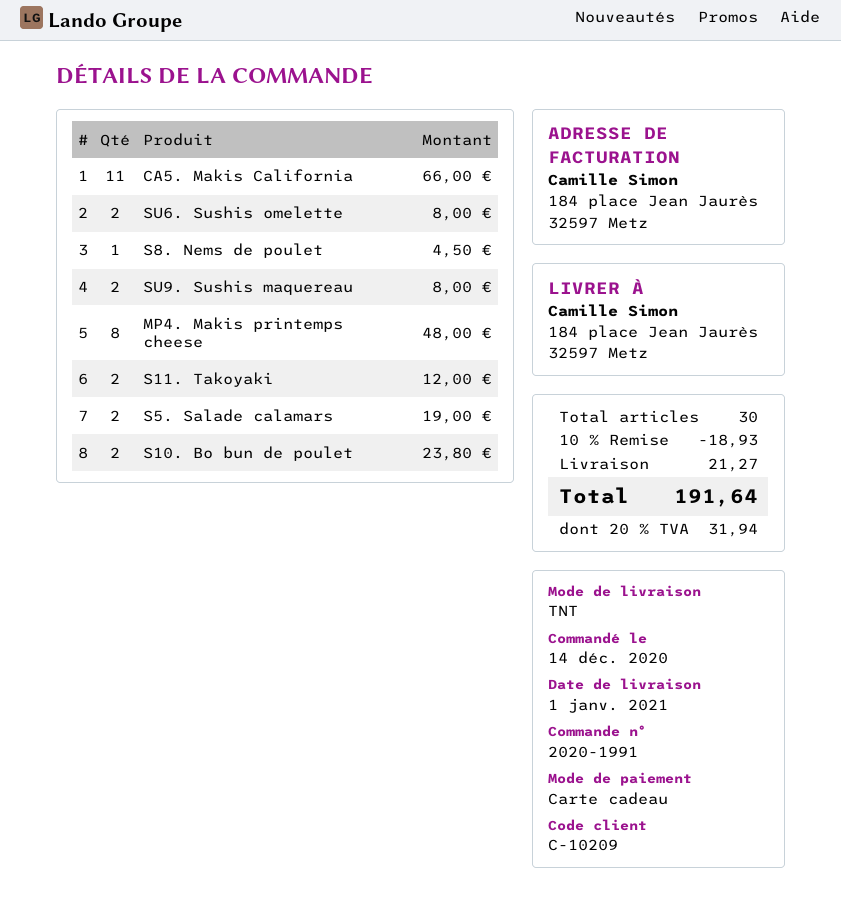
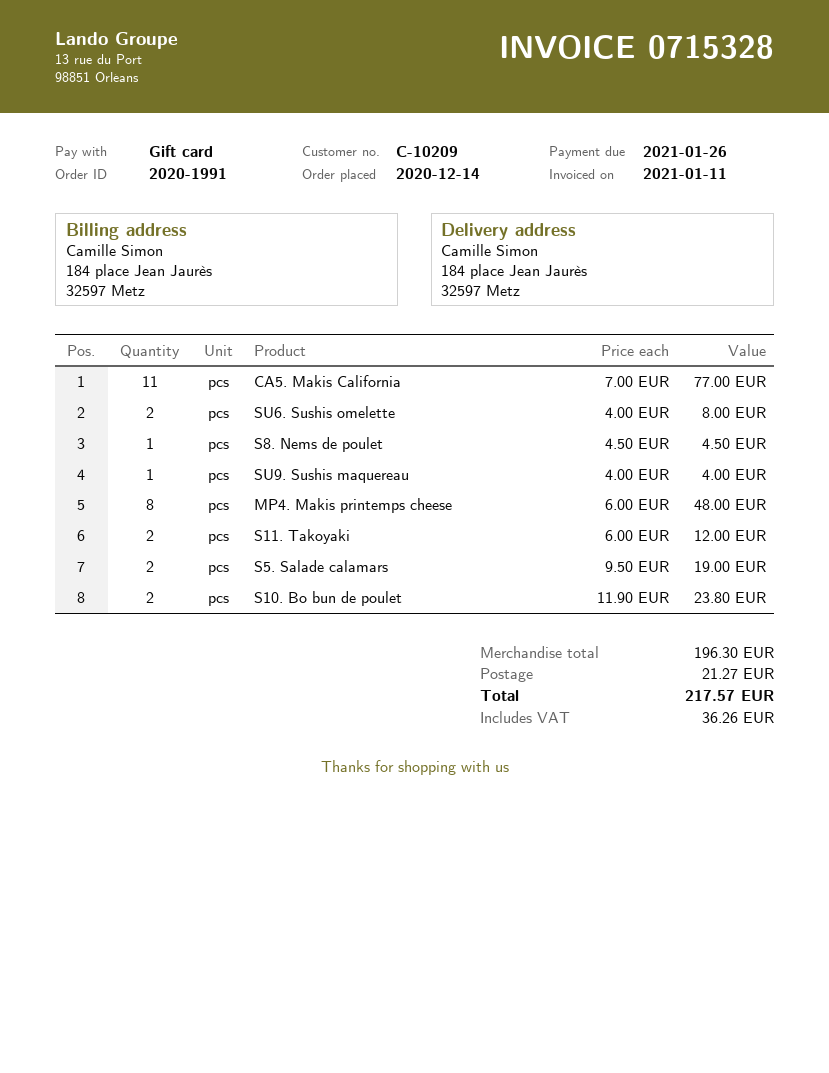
CA5. Makis California: 11 for 66.00 -> 11 for 77.00
SU9. Sushis maquereau: 2 for 8.00 -> 1 for 4.00
discount: 10% = 18.93 -> none
tax: 31.94 -> 36.26
total: 191.64 -> 217.57

